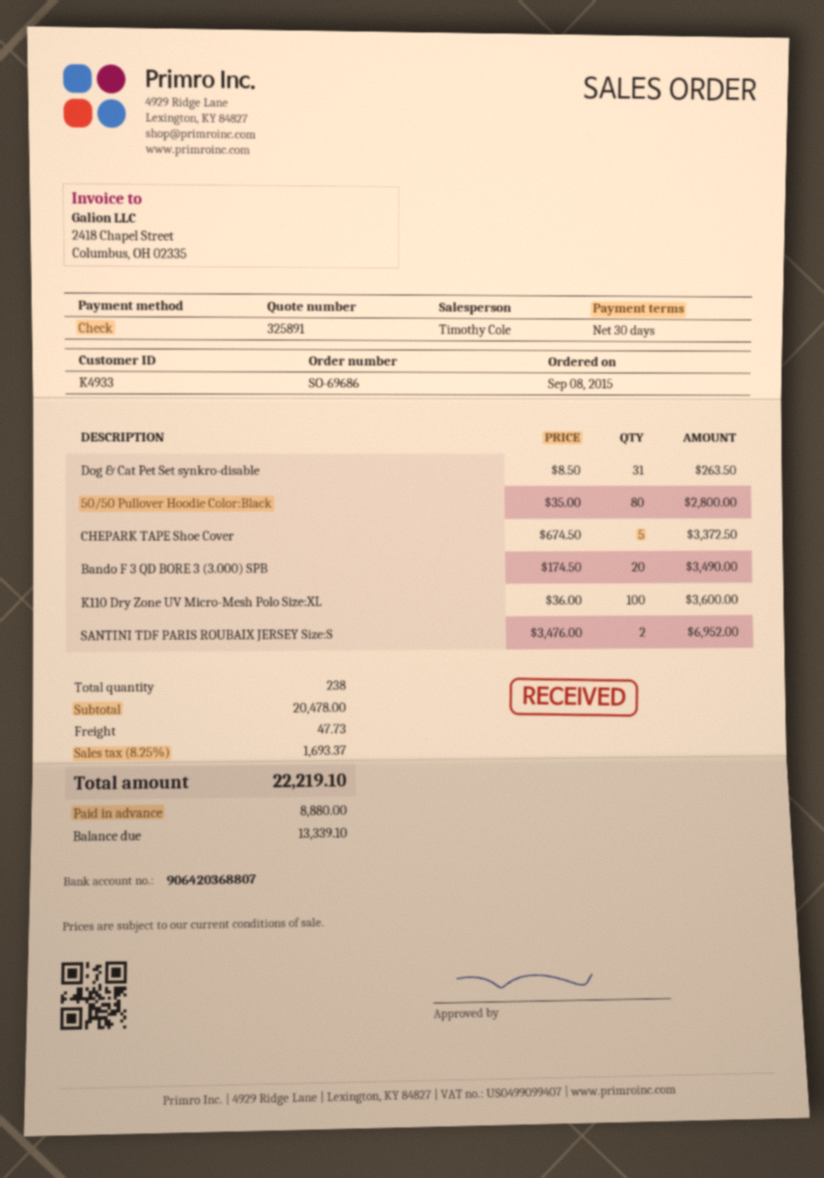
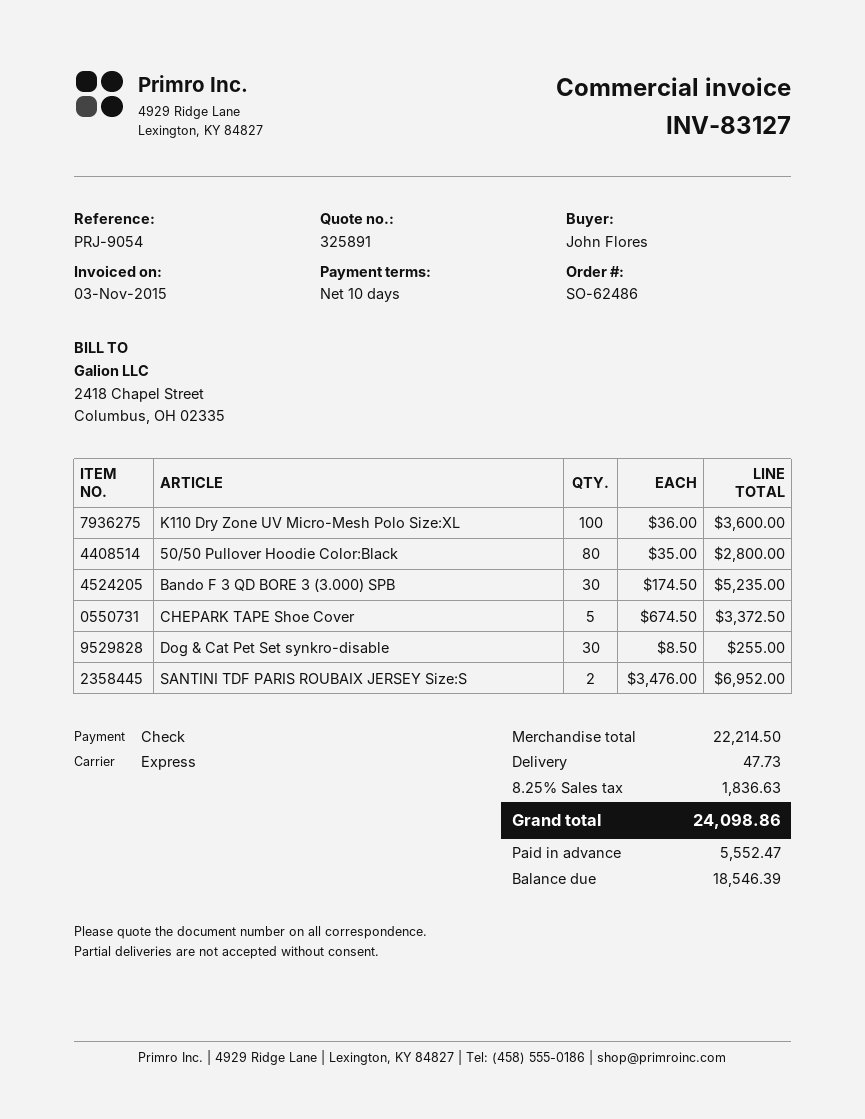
order number: SO-69686 -> SO-62486
payment terms: 30 days -> 10 days
Dog & Cat Pet Set synkro-disable: 31 x 8.50 = 263.50 -> 30 x 8.50 = 255.00
Bando F 3 QD BORE 3 (3.000) SPB: 20 x 174.50 = 3490.00 -> 30 x 174.50 = 5235.00
subtotal: 20478.00 -> 22214.50
tax: 8.25% = 1693.37 -> 8.25% = 1836.63
total: 22219.10 -> 24098.86
deposit: 8880.00 -> 5552.47
balance: 13339.10 -> 18546.39

